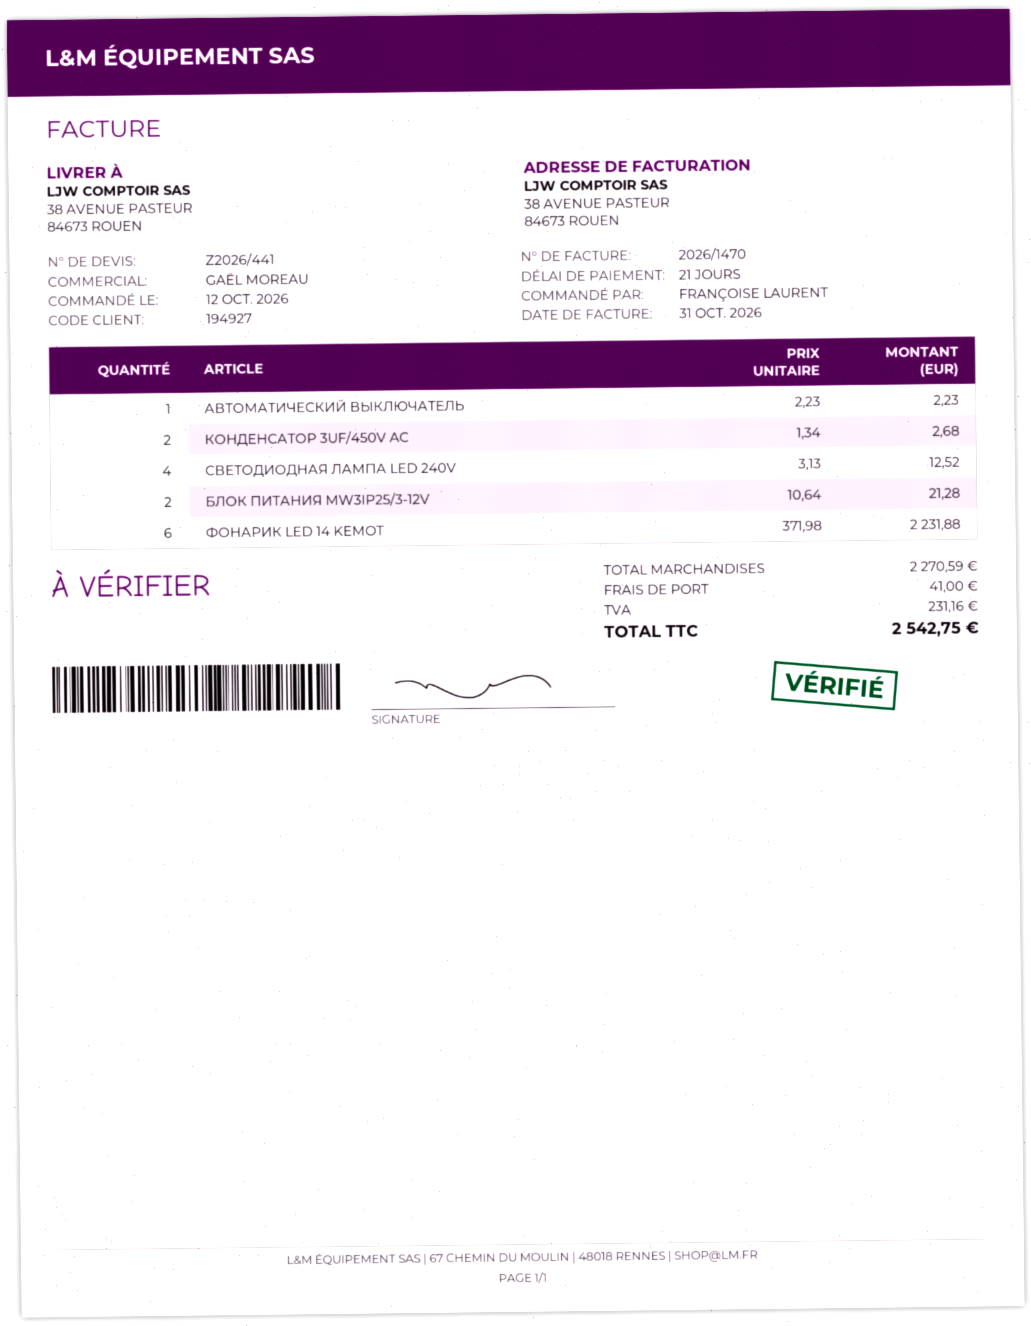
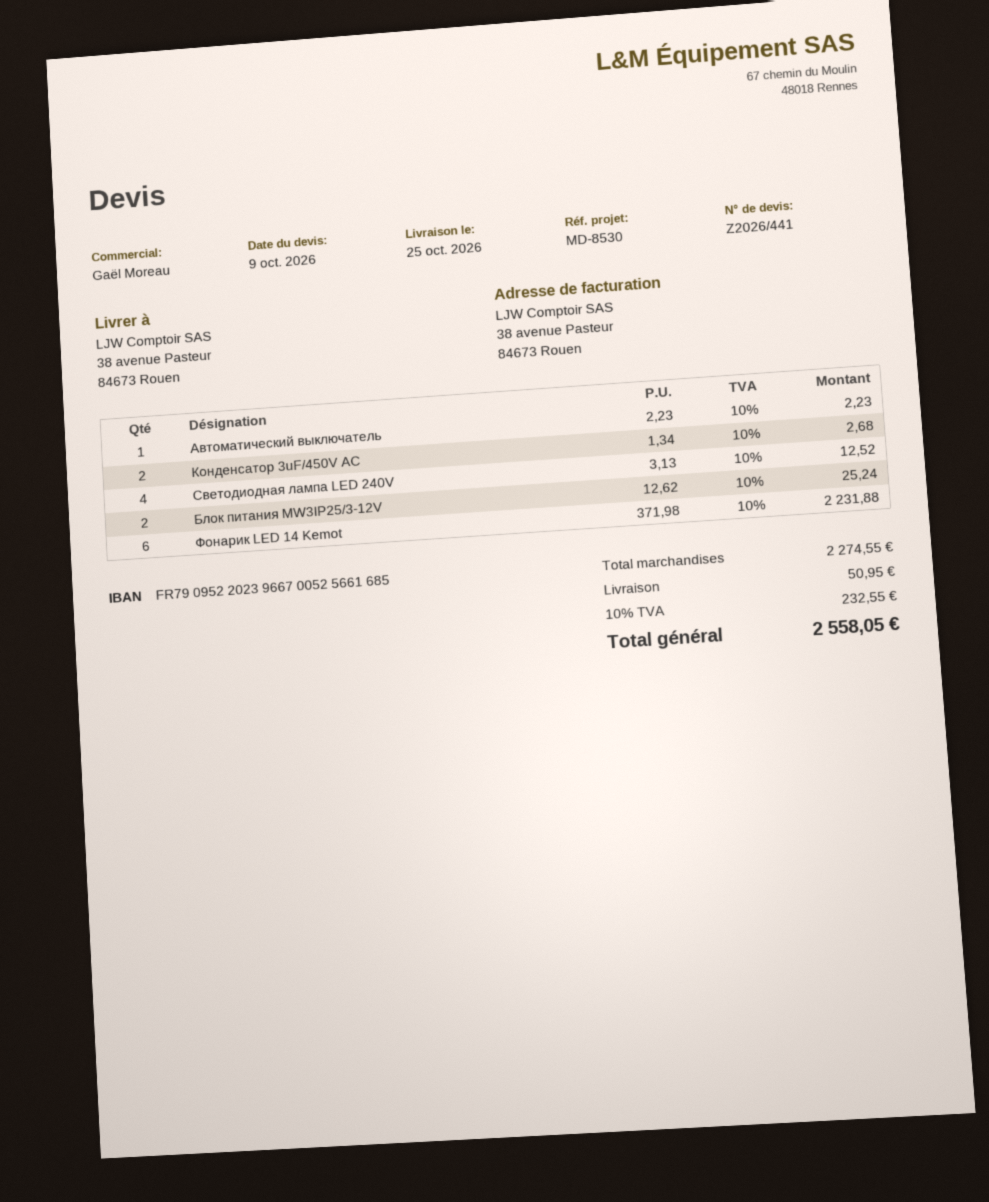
БЛОК ПИТАНИЯ MW3IP25/3-12V: 2 x 10.64 = 21.28 -> 2 x 12.62 = 25.24
subtotal: 2270.59 -> 2274.55
shipping: 41.00 -> 50.95
tax: 231.16 -> 232.55
total: 2542.75 -> 2558.05

